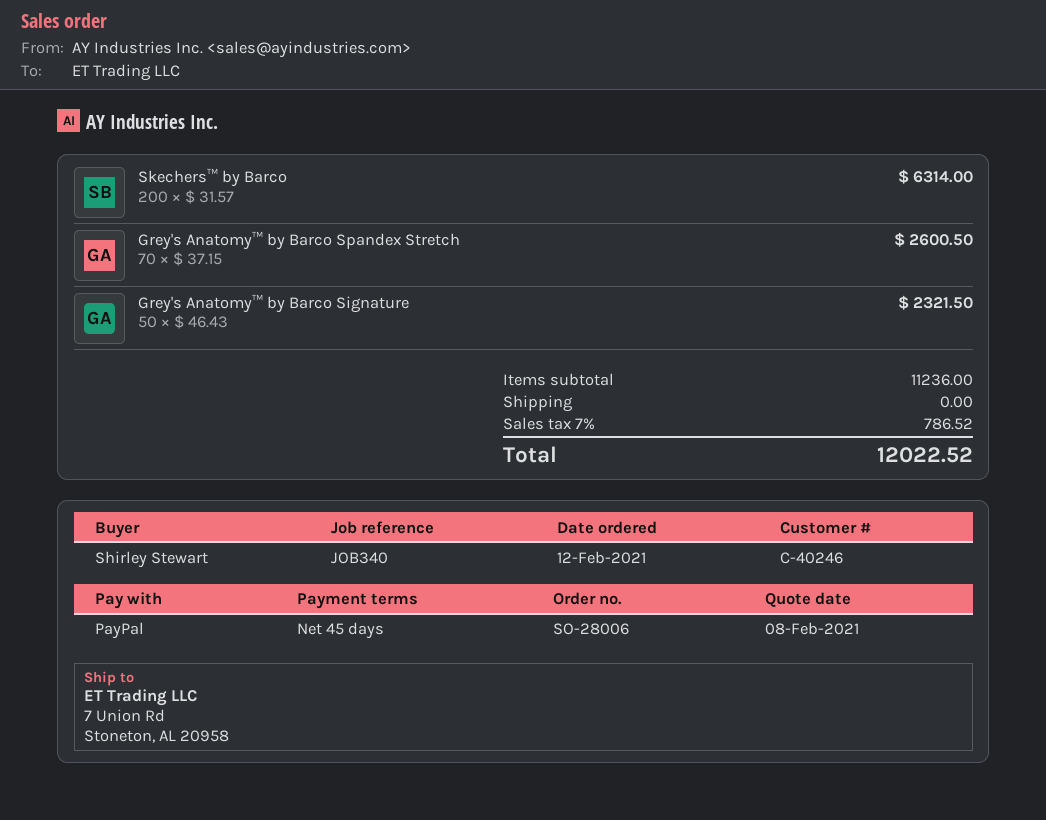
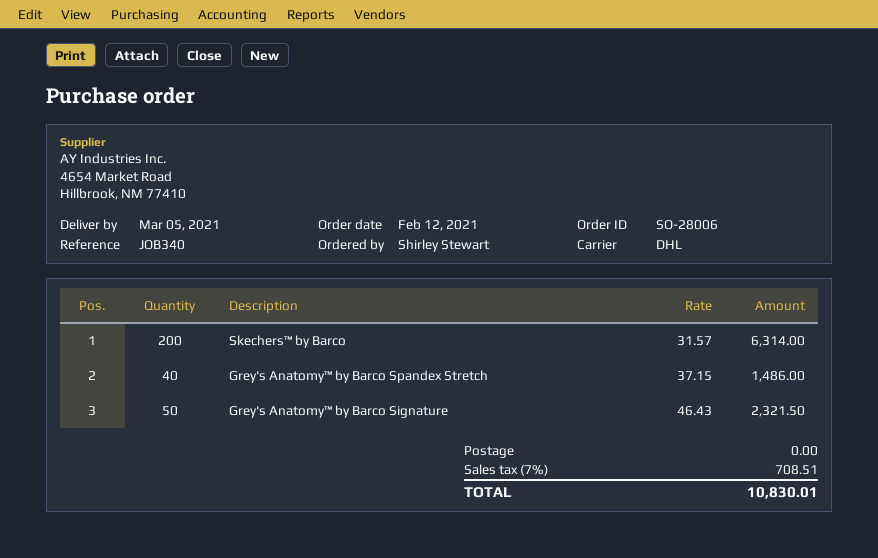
Grey's Anatomy™ by Barco Spandex Stretch: 70 x 37.15 = 2600.50 -> 40 x 37.15 = 1486.00
tax: 7% = 786.52 -> 7% = 708.51
total: 12022.52 -> 10830.01

